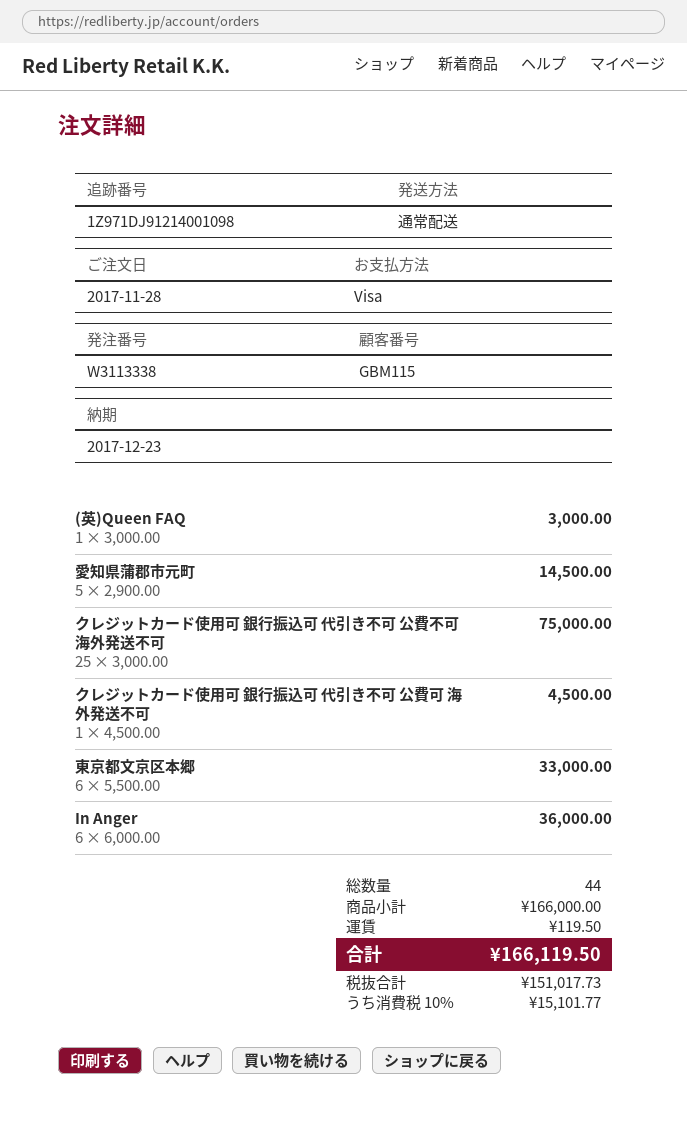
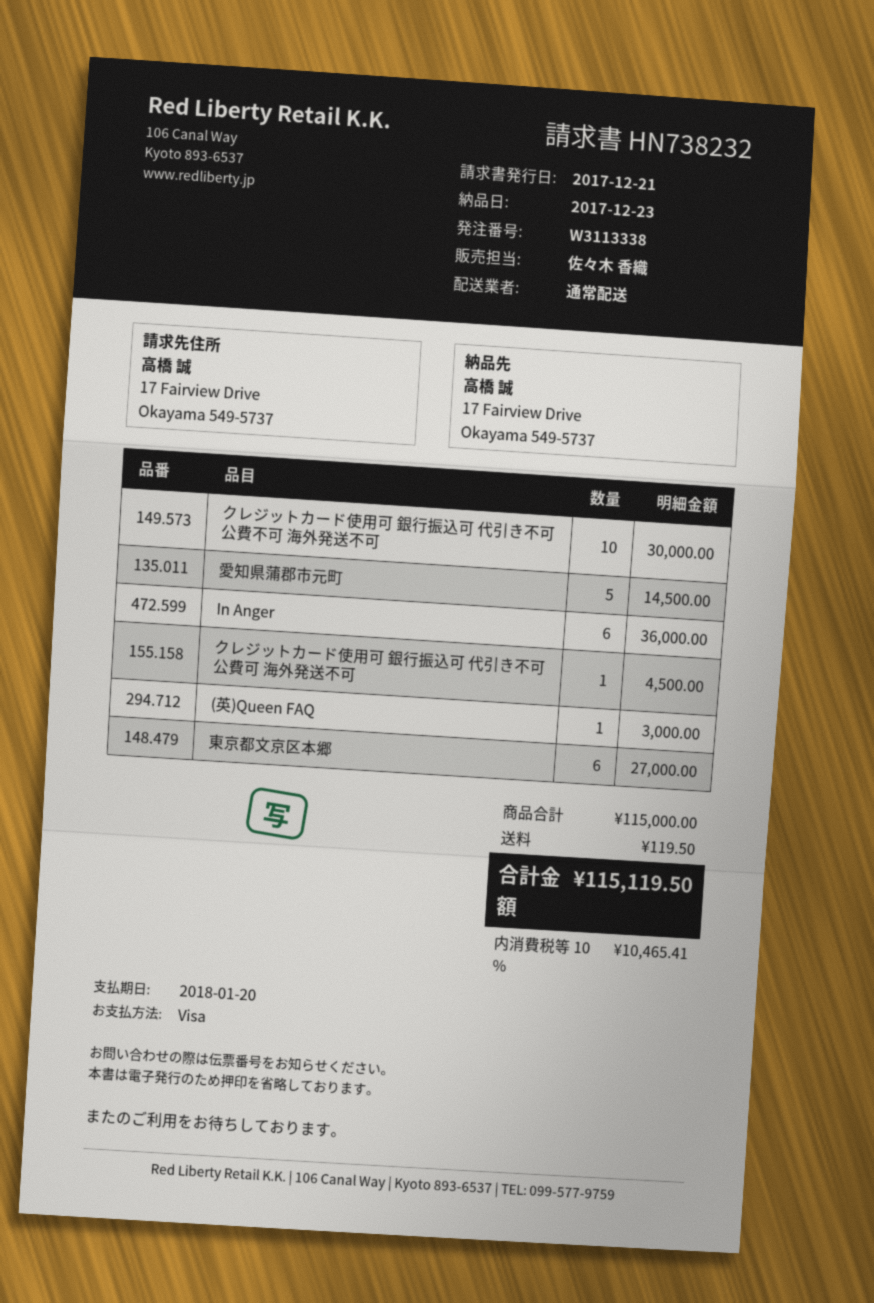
クレジットカード使用可 銀行振込可 代引き不可 公費不可 海外発送不可: 25 for 75000.00 -> 10 for 30000.00
東京都文京区本郷: 6 for 33000.00 -> 6 for 27000.00
subtotal: 166000.00 -> 115000.00
tax: 10% = 15101.77 -> 10% = 10465.41
total: 166119.50 -> 115119.50

